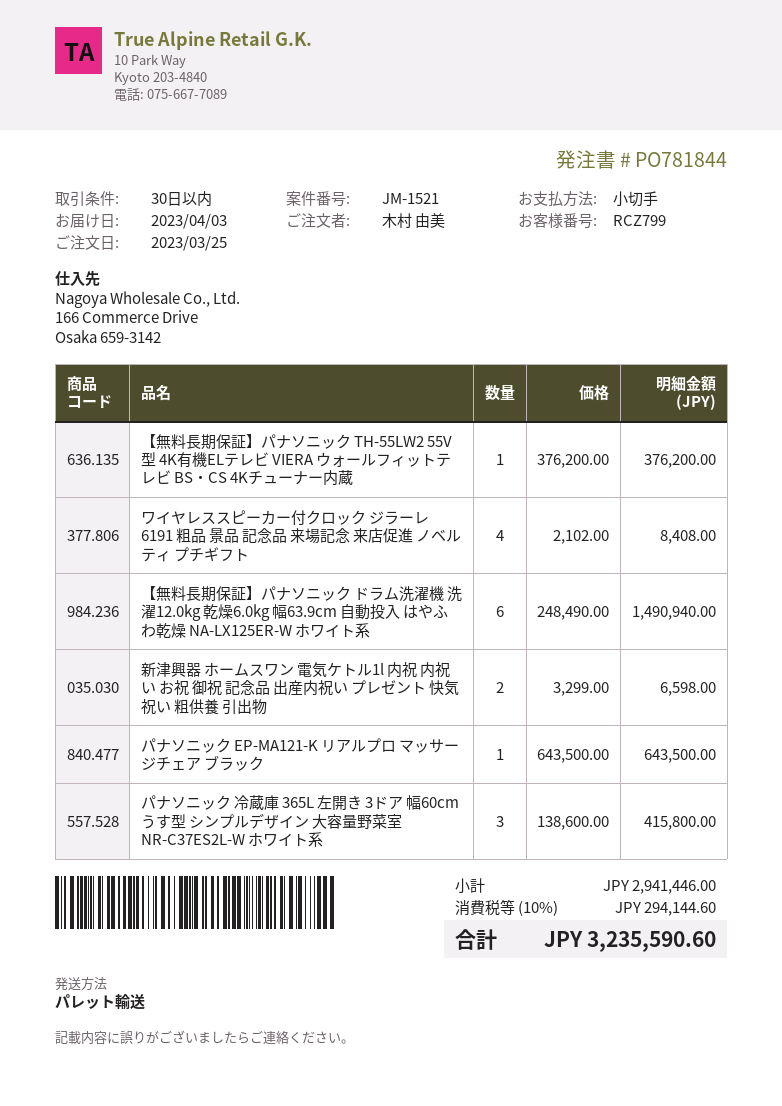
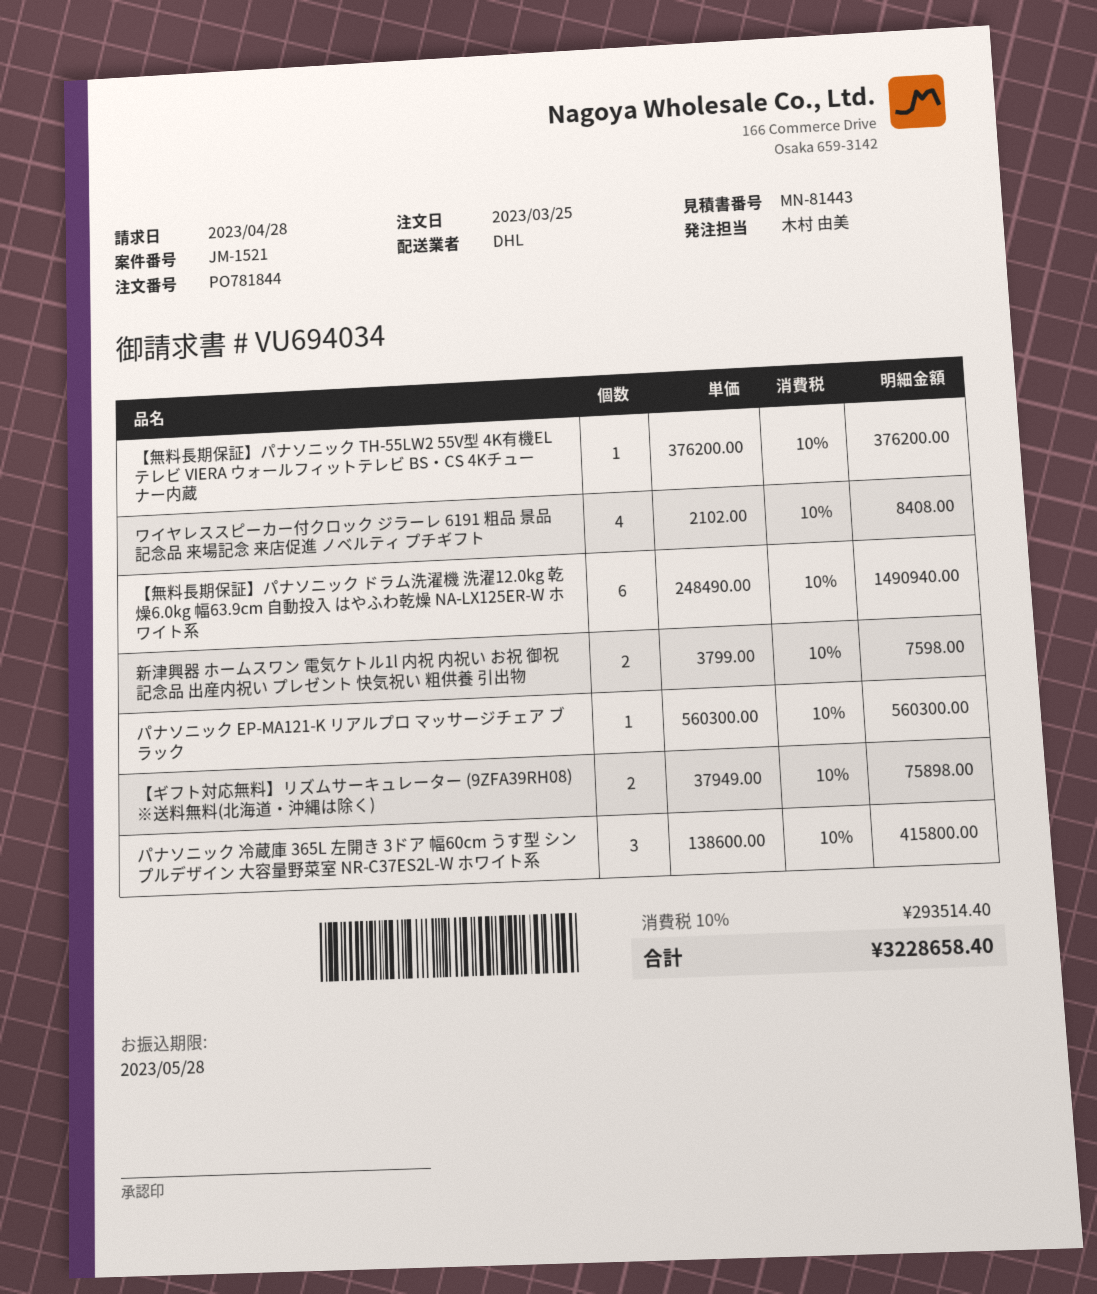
shipping method: pallet freight -> DHL
新津興器 ホームスワン 電気ケトル1l 内祝 内祝い お祝 御祝 記念品 出産内祝い プレゼント 快気祝い 粗供養 引出物: 2 x 3299.00 = 6598.00 -> 2 x 3799.00 = 7598.00
パナソニック EP-MA121-K リアルプロ マッサージチェア ブラック: 1 x 643500.00 = 643500.00 -> 1 x 560300.00 = 560300.00
【ギフト対応無料】リズムサーキュレーター (9ZFA39RH08) ※送料無料(北海道・沖縄は除く): none -> 2 x 37949.00 = 75898.00
tax: 10% = 294144.60 -> 10% = 293514.40
total: 3235590.60 -> 3228658.40

